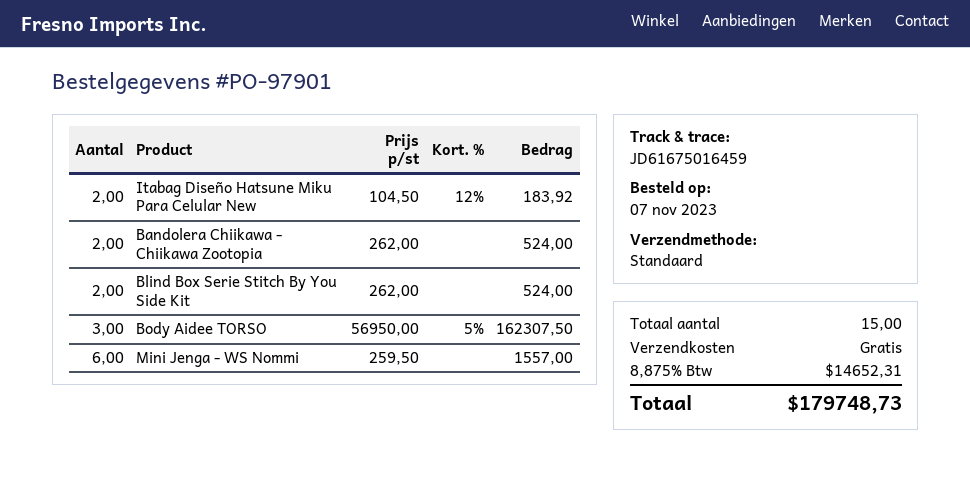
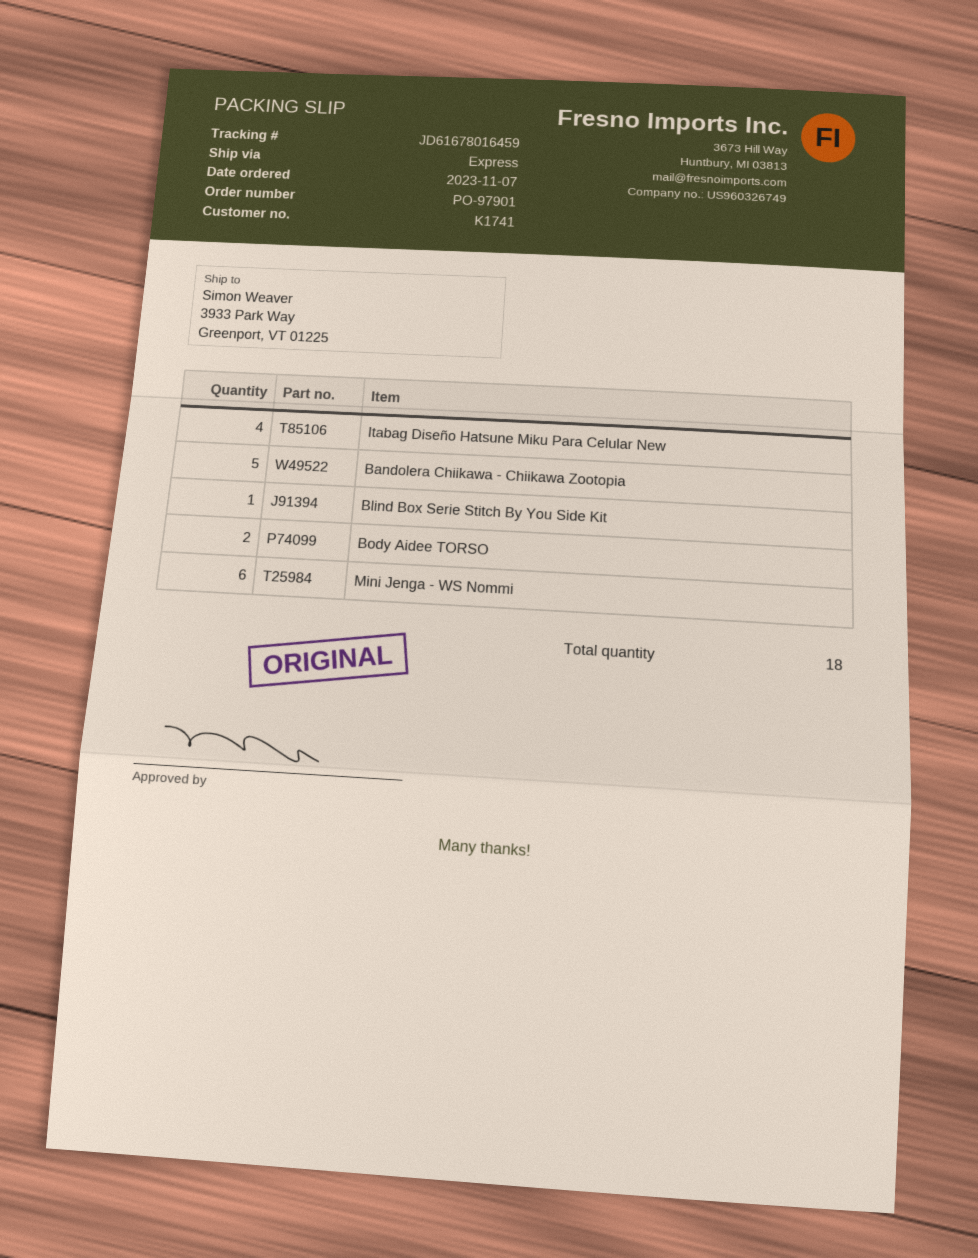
shipping method: standard -> express
tracking number: JD61675016459 -> JD61678016459
Itabag Diseño Hatsune Miku Para Celular New: 2 -> 4
Bandolera Chiikawa - Chiikawa Zootopia: 2 -> 5
Blind Box Serie Stitch By You Side Kit: 2 -> 1
Body Aidee TORSO: 3 -> 2
total quantity: 15 -> 18

